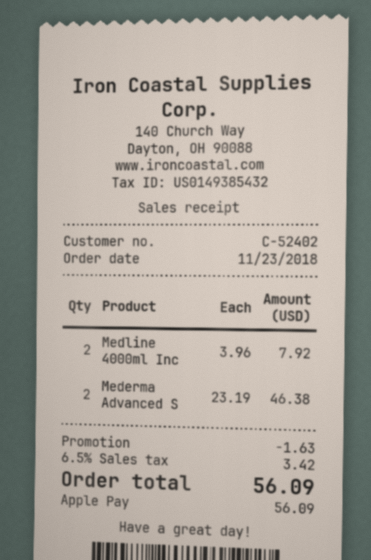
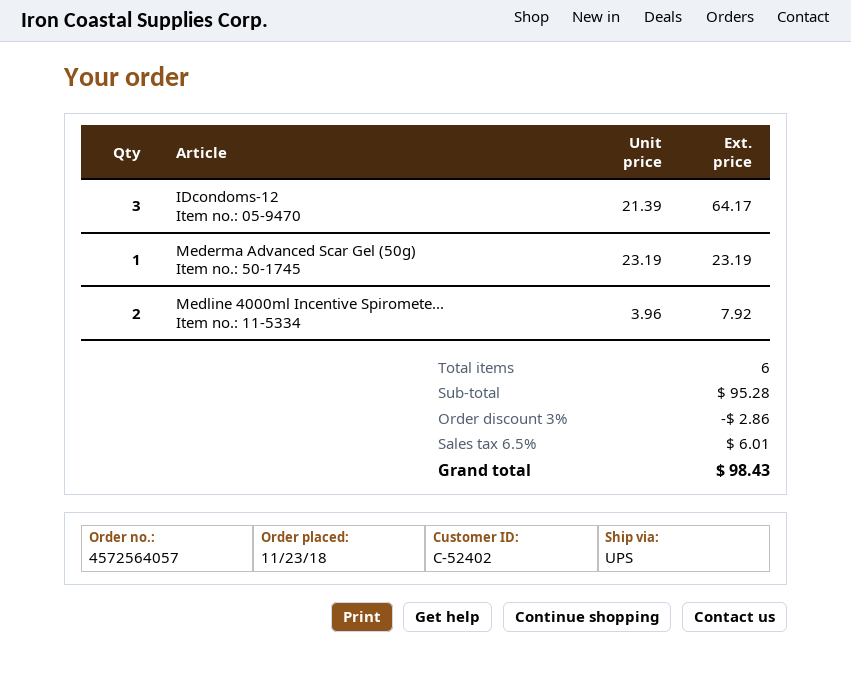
Mederma Advanced S: 2 x 23.19 = 46.38 -> 1 x 23.19 = 23.19
IDcondoms-12: none -> 3 x 21.39 = 64.17
discount: 1.63 -> 2.86
tax: 6.5% = 3.42 -> 6.5% = 6.01
total: 56.09 -> 98.43

